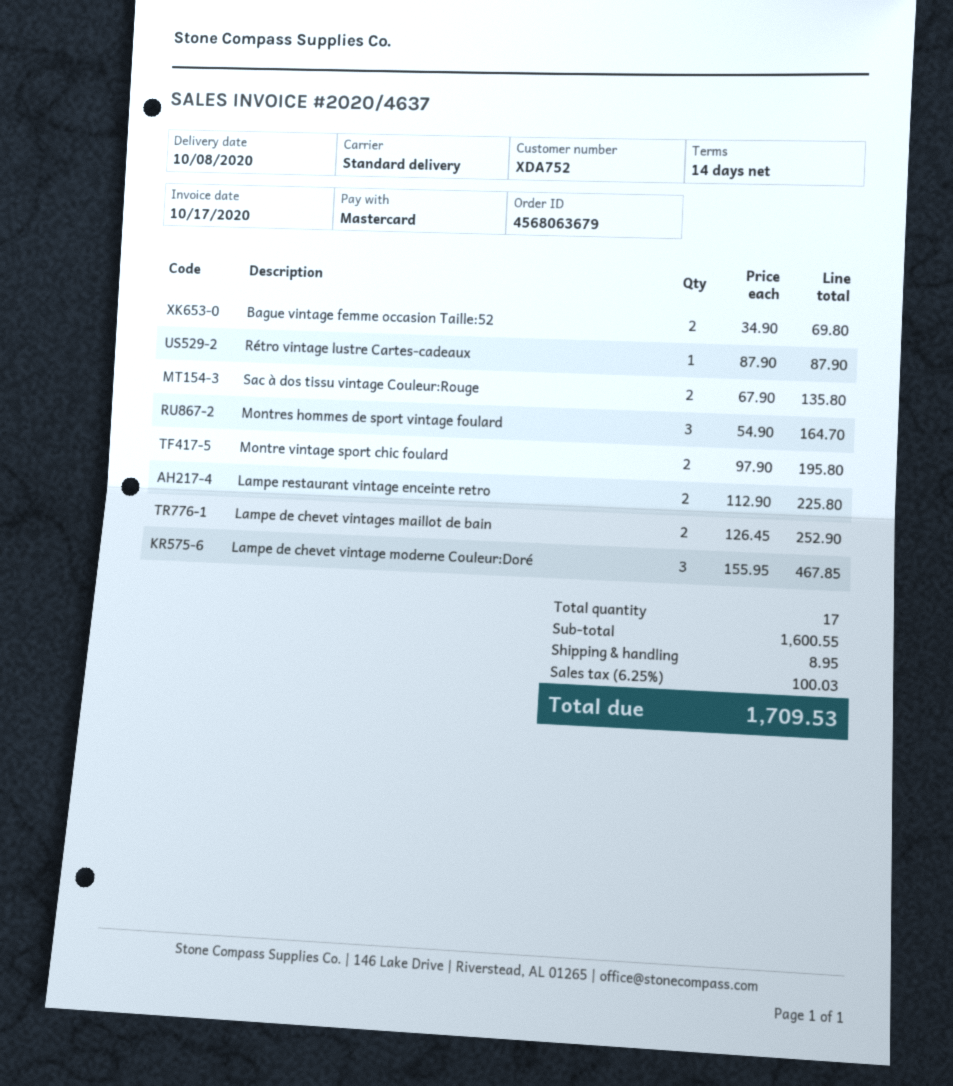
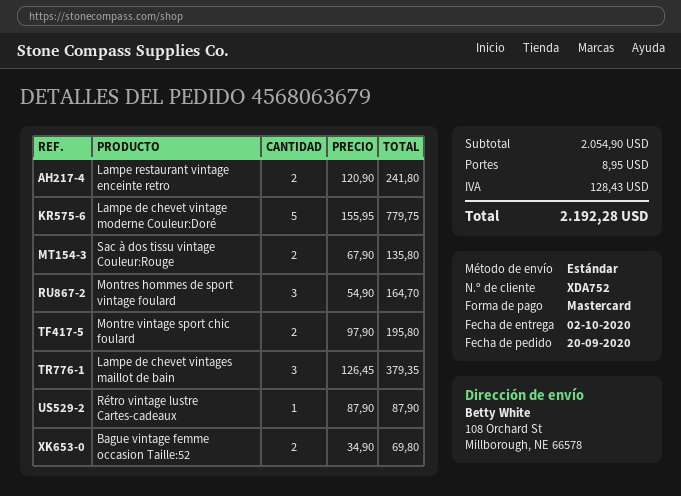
delivery date: 2020-10-08 -> 2020-10-02
Lampe restaurant vintage enceinte retro: 2 x 112.90 = 225.80 -> 2 x 120.90 = 241.80
Lampe de chevet vintages maillot de bain: 2 x 126.45 = 252.90 -> 3 x 126.45 = 379.35
Lampe de chevet vintage moderne Couleur:Doré: 3 x 155.95 = 467.85 -> 5 x 155.95 = 779.75
subtotal: 1600.55 -> 2054.90
tax: 100.03 -> 128.43
total: 1709.53 -> 2192.28

